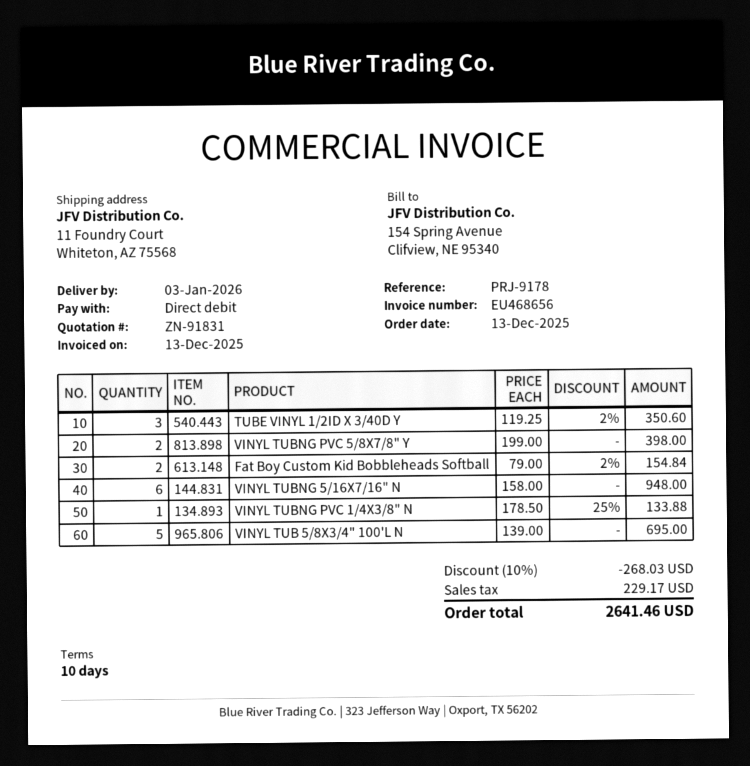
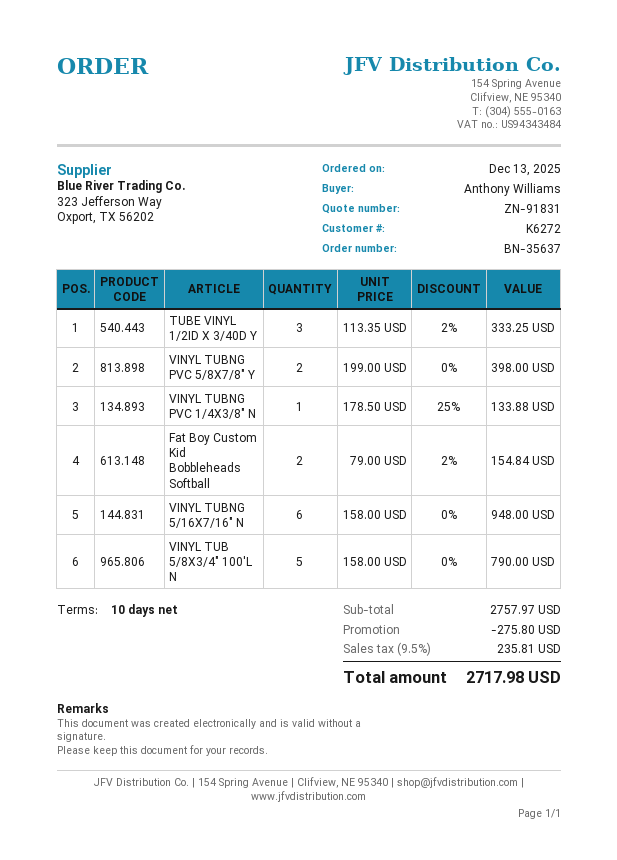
TUBE VINYL 1/2ID X 3/40D Y: 3 x 119.25 - 2% = 350.60 -> 3 x 113.35 - 2% = 333.25
VINYL TUB 5/8X3/4" 100'L N: 5 x 139.00 = 695.00 -> 5 x 158.00 = 790.00
discount: 268.03 -> 275.80
tax: 229.17 -> 235.81
total: 2641.46 -> 2717.98

